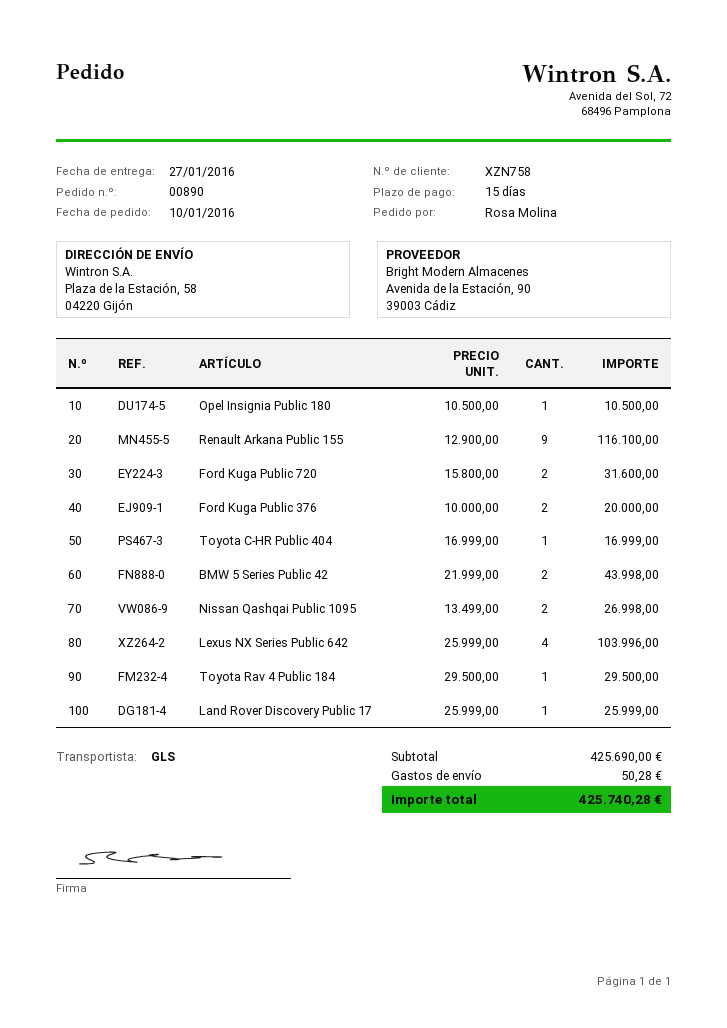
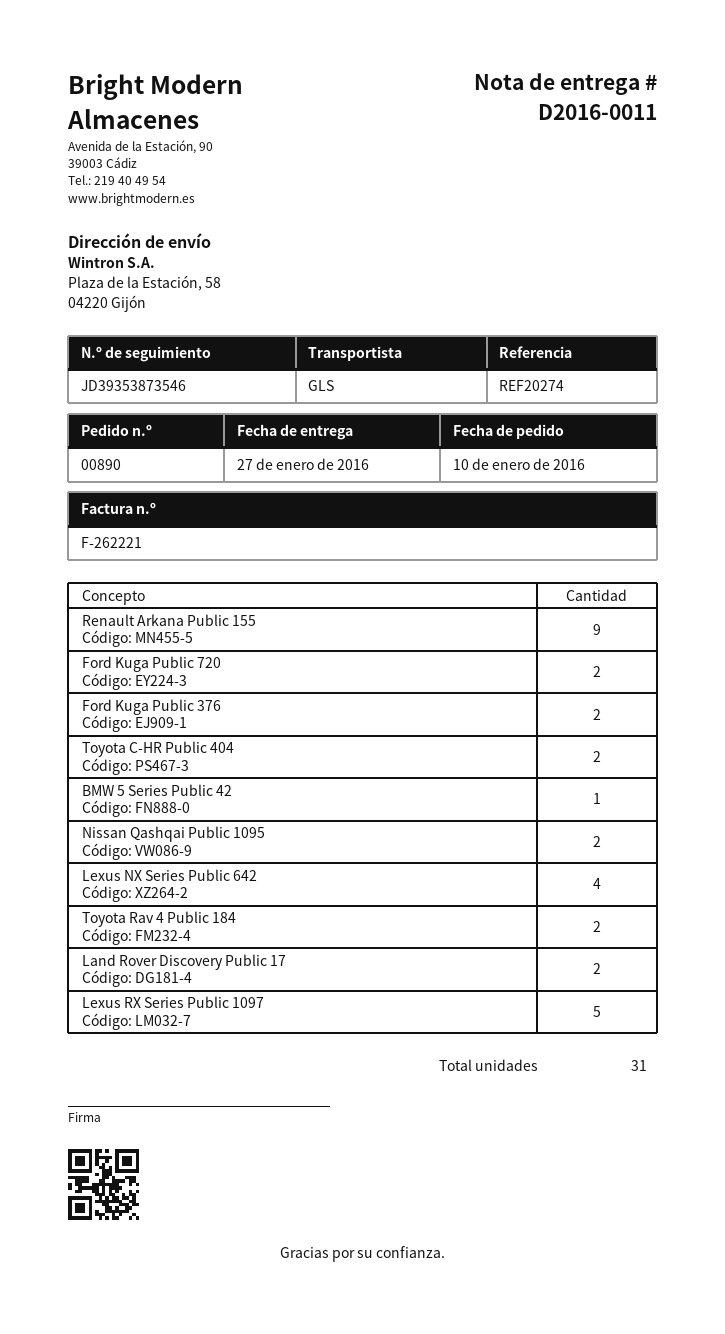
Opel Insignia Public 180: 1 -> none
Toyota C-HR Public 404: 1 -> 2
BMW 5 Series Public 42: 2 -> 1
Toyota Rav 4 Public 184: 1 -> 2
Land Rover Discovery Public 17: 1 -> 2
Lexus RX Series Public 1097: none -> 5

